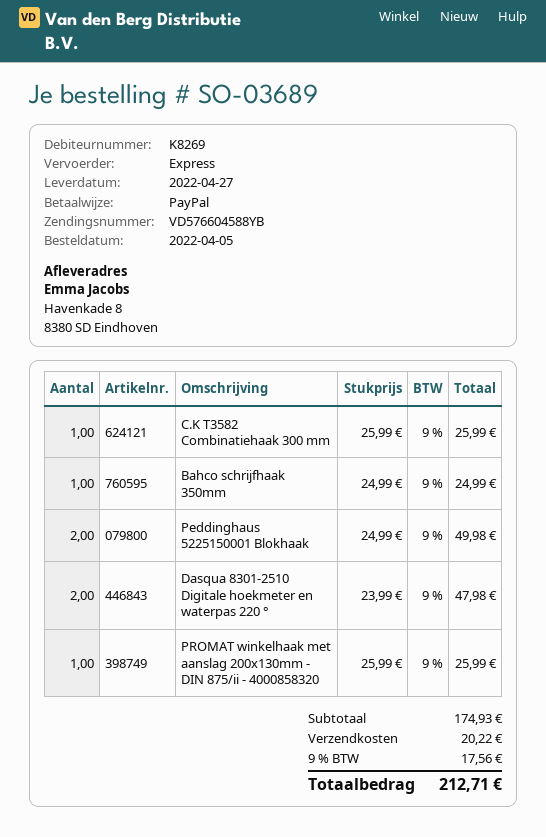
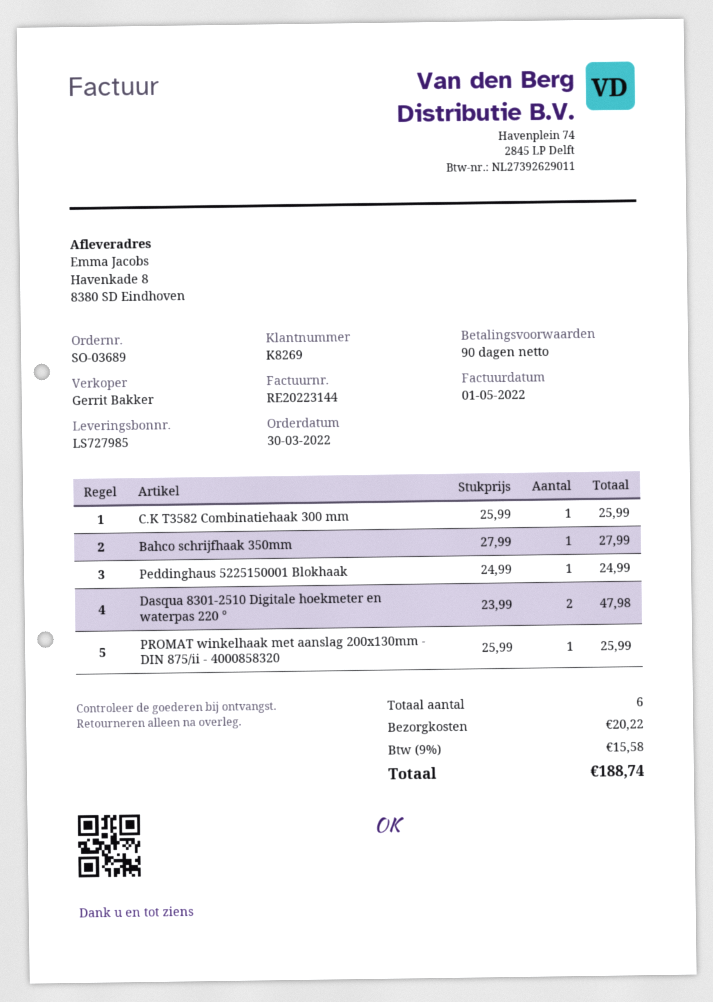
order date: 2022-04-05 -> 2022-03-30
Bahco schrijfhaak 350mm: 1 x 24.99 = 24.99 -> 1 x 27.99 = 27.99
Peddinghaus 5225150001 Blokhaak: 2 x 24.99 = 49.98 -> 1 x 24.99 = 24.99
tax: 9% = 17.56 -> 9% = 15.58
total: 212.71 -> 188.74

